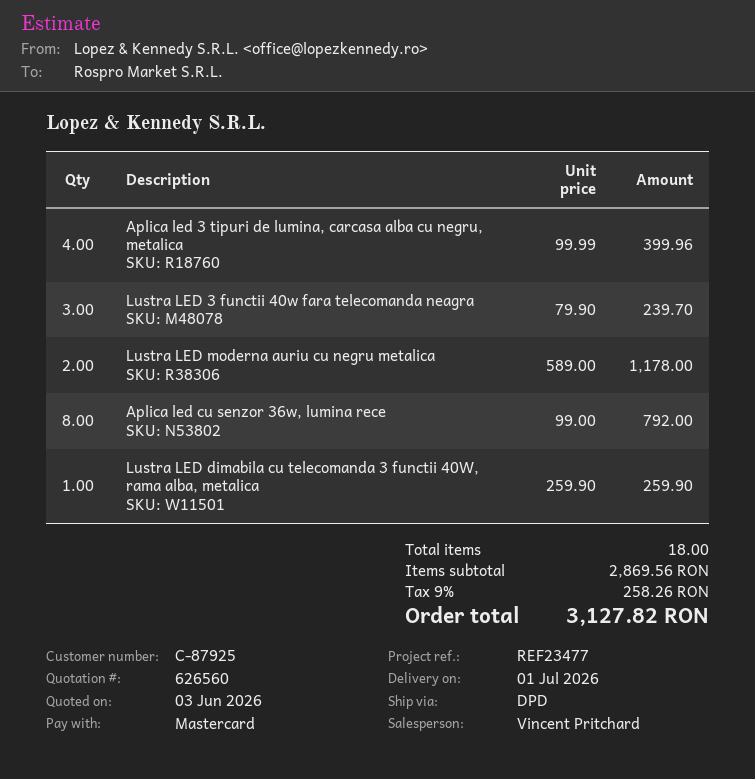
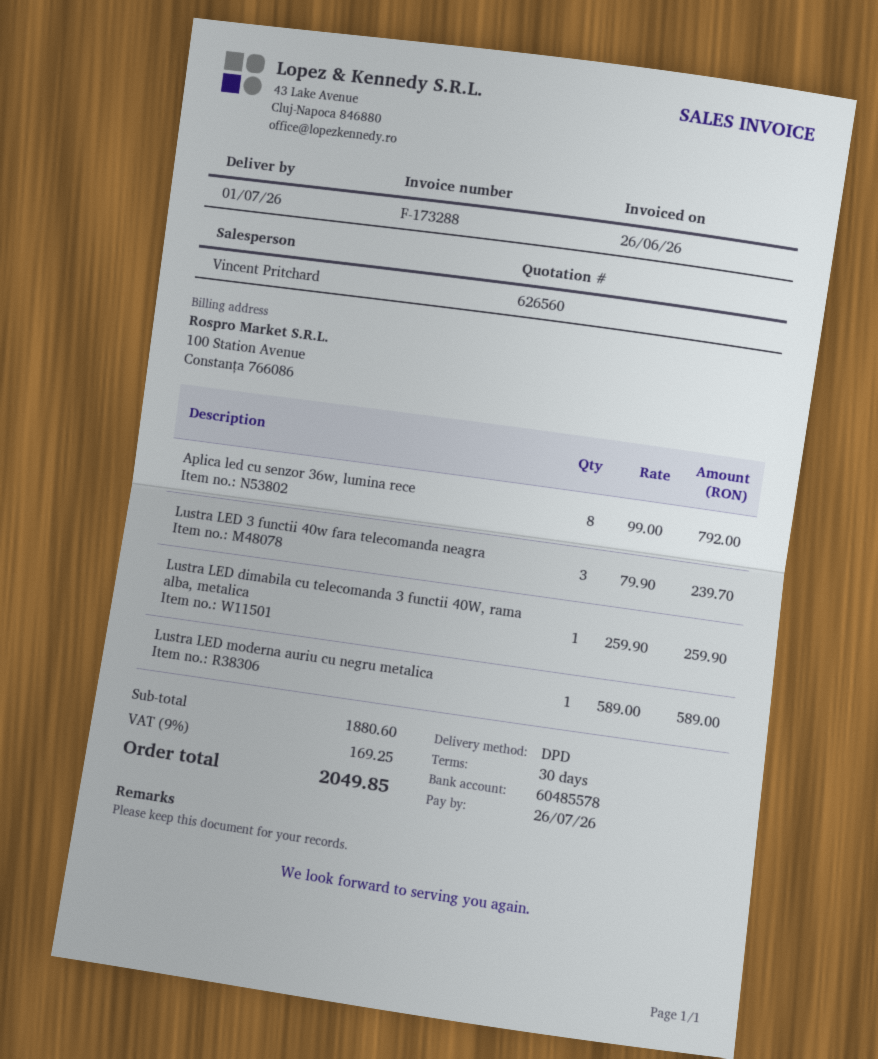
Aplica led 3 tipuri de lumina, carcasa alba cu negru, metalica: 4 x 99.99 = 399.96 -> none
Lustra LED moderna auriu cu negru metalica: 2 x 589.00 = 1178.00 -> 1 x 589.00 = 589.00
subtotal: 2869.56 -> 1880.60
tax: 9% = 258.26 -> 9% = 169.25
total: 3127.82 -> 2049.85

